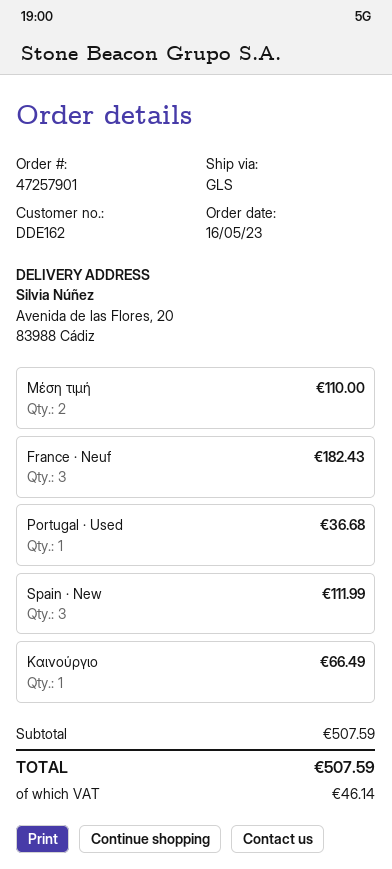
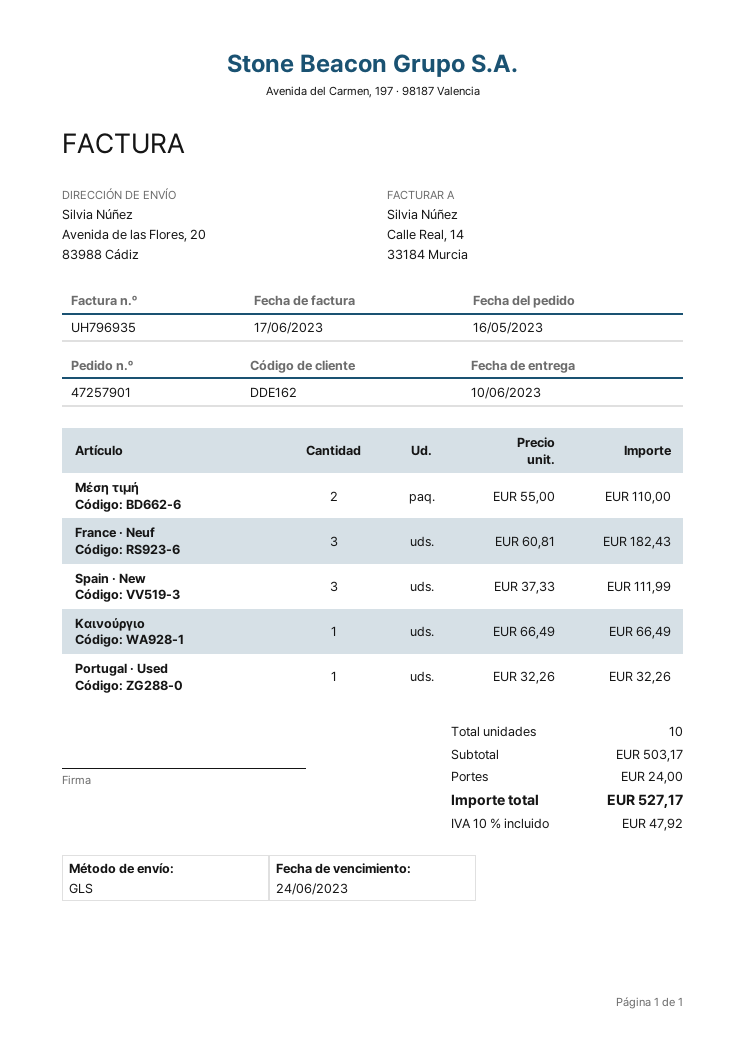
Portugal · Used: 1 for 36.68 -> 1 for 32.26
subtotal: 507.59 -> 503.17
shipping: none -> 24.00
tax: 46.14 -> 47.92
total: 507.59 -> 527.17

